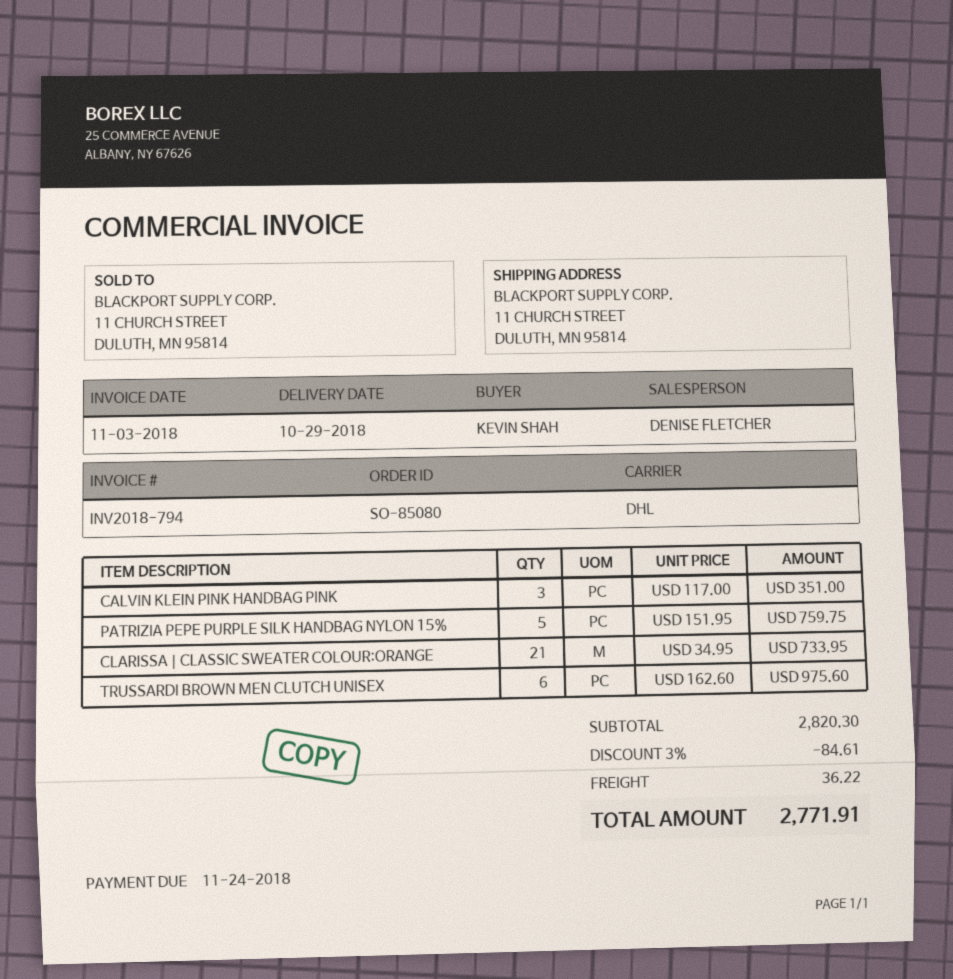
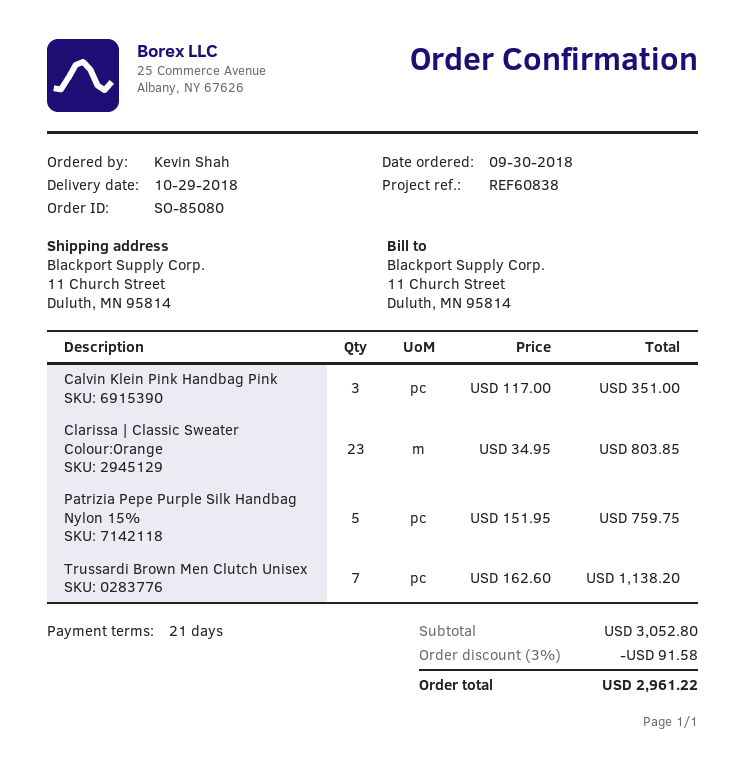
CLARISSA | CLASSIC SWEATER COLOUR:ORANGE: 21 x 34.95 = 733.95 -> 23 x 34.95 = 803.85
TRUSSARDI BROWN MEN CLUTCH UNISEX: 6 x 162.60 = 975.60 -> 7 x 162.60 = 1138.20
subtotal: 2820.30 -> 3052.80
discount: 3% = 84.61 -> 3% = 91.58
shipping: 36.22 -> none
total: 2771.91 -> 2961.22

